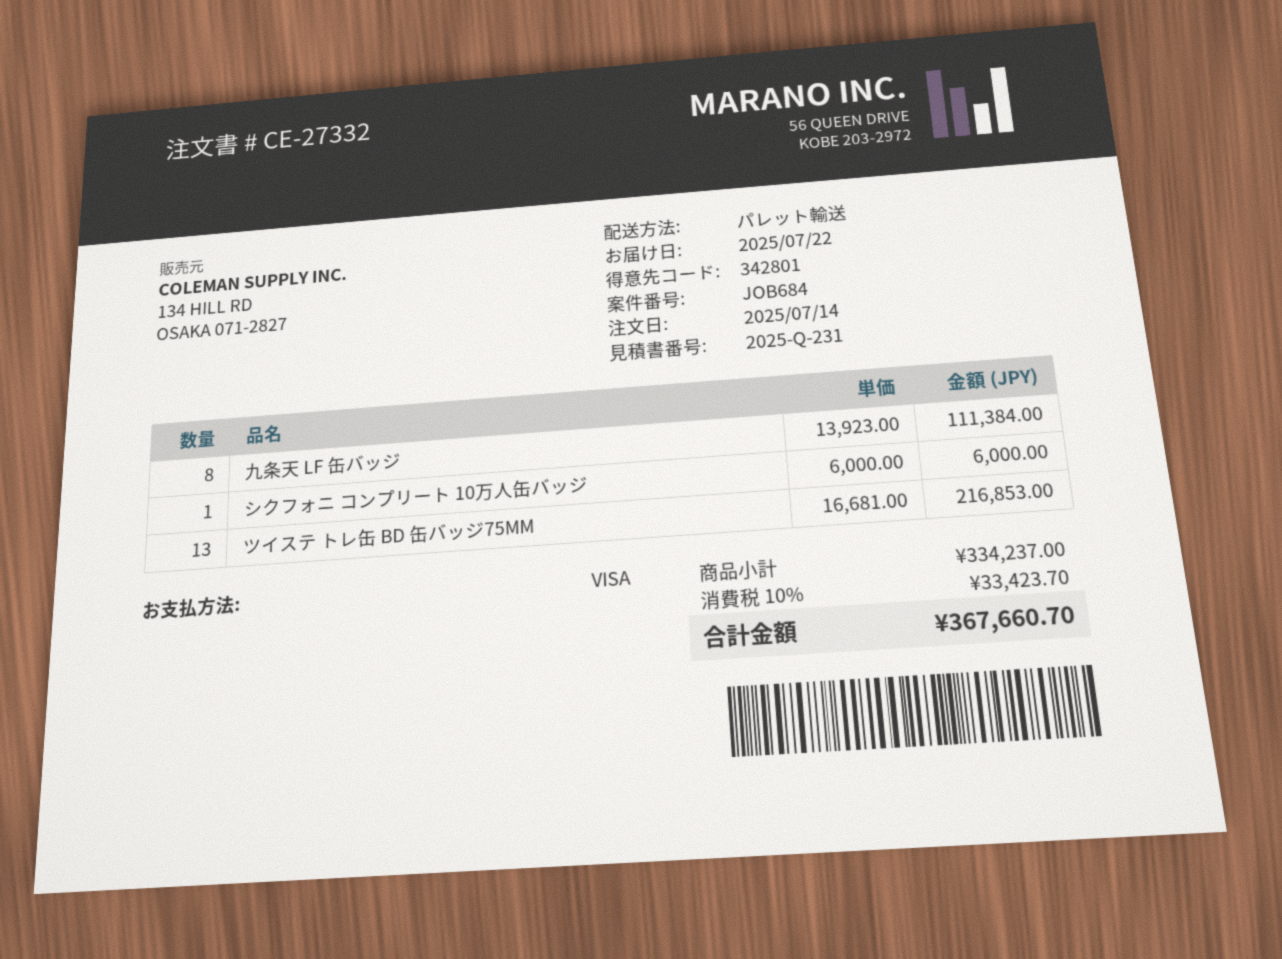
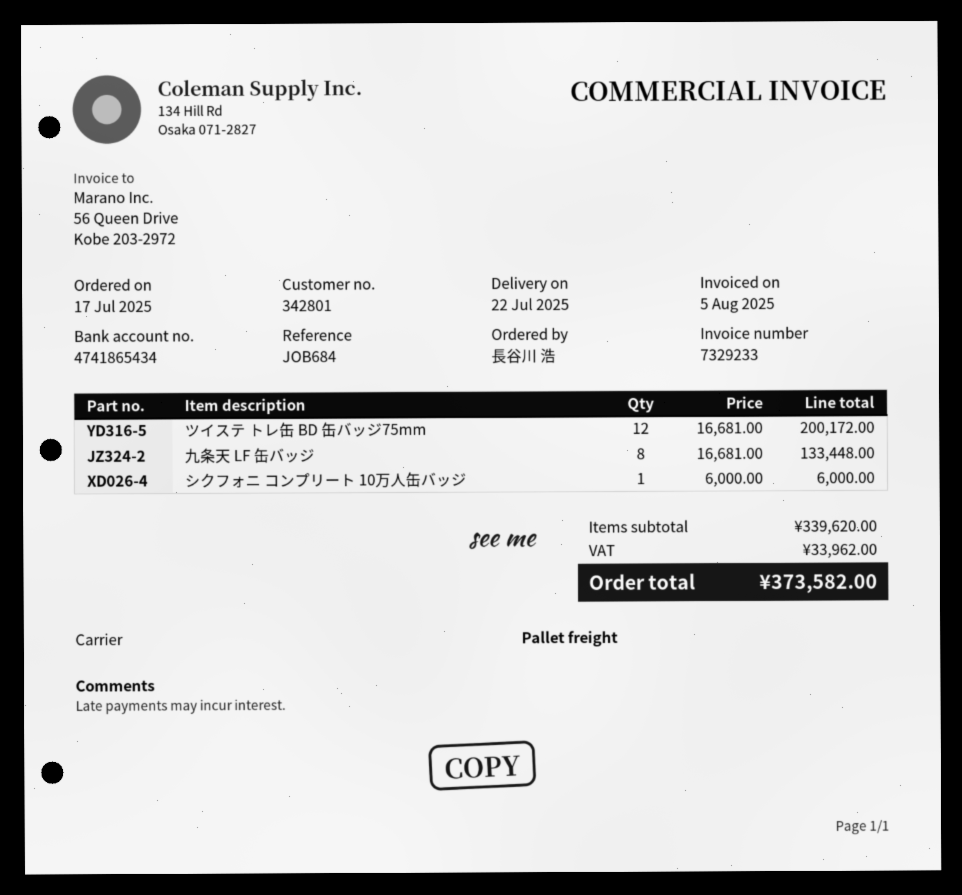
order date: 2025-07-14 -> 2025-07-17
九条天 LF 缶バッジ: 8 x 13923.00 = 111384.00 -> 8 x 16681.00 = 133448.00
ツイステ トレ缶 BD 缶バッジ75MM: 13 x 16681.00 = 216853.00 -> 12 x 16681.00 = 200172.00
subtotal: 334237.00 -> 339620.00
tax: 33423.70 -> 33962.00
total: 367660.70 -> 373582.00

